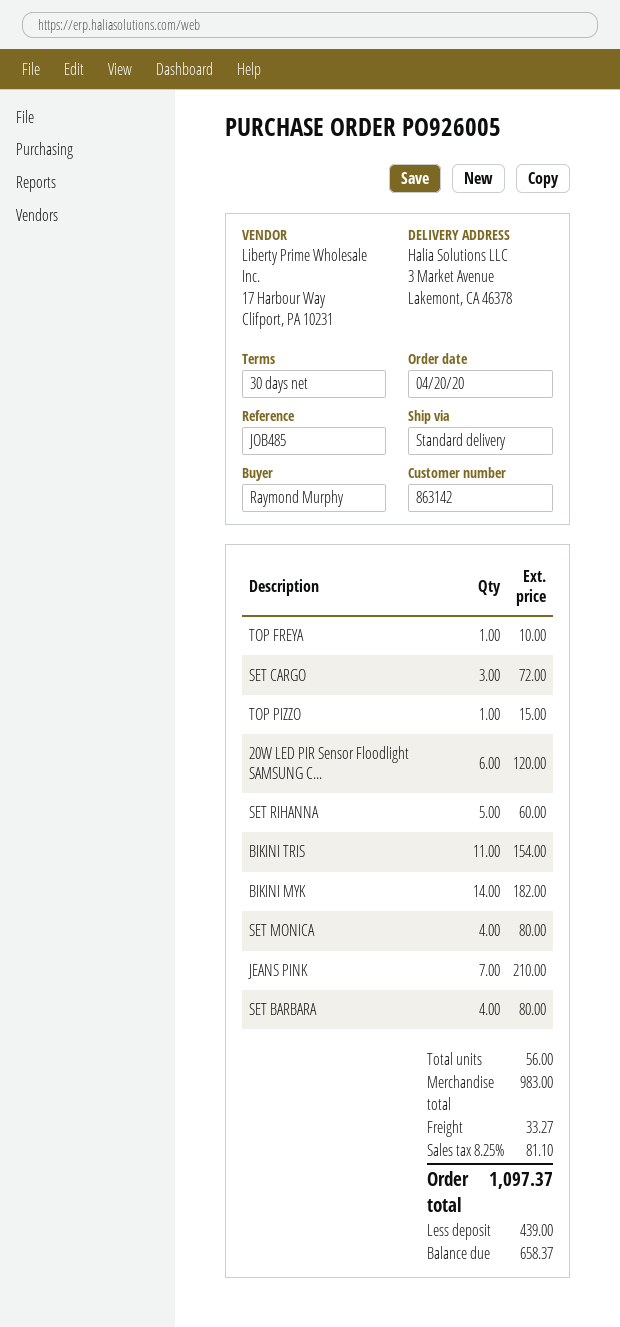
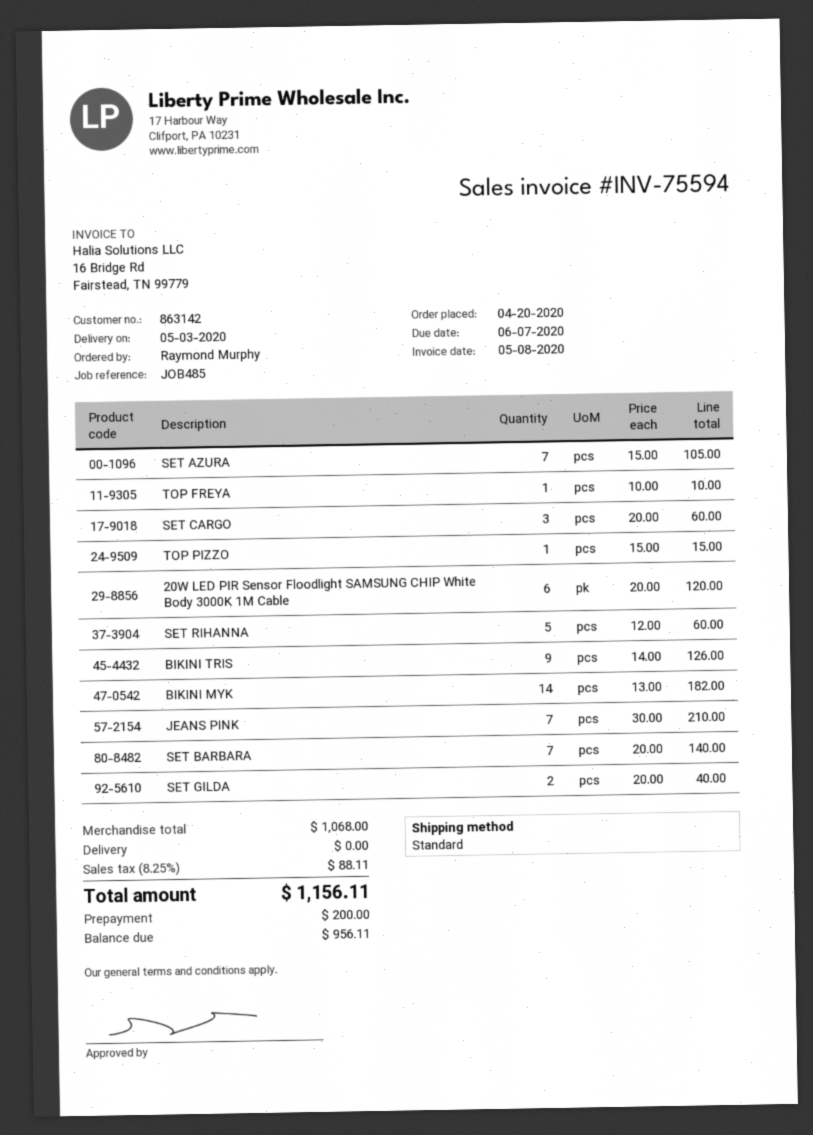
SET CARGO: 3 for 72.00 -> 3 for 60.00
BIKINI TRIS: 11 for 154.00 -> 9 for 126.00
SET MONICA: 4 for 80.00 -> none
SET BARBARA: 4 for 80.00 -> 7 for 140.00
SET AZURA: none -> 7 for 105.00
SET GILDA: none -> 2 for 40.00
subtotal: 983.00 -> 1068.00
shipping: 33.27 -> 0.00
tax: 8.25% = 81.10 -> 8.25% = 88.11
total: 1097.37 -> 1156.11
deposit: 439.00 -> 200.00
balance: 658.37 -> 956.11

